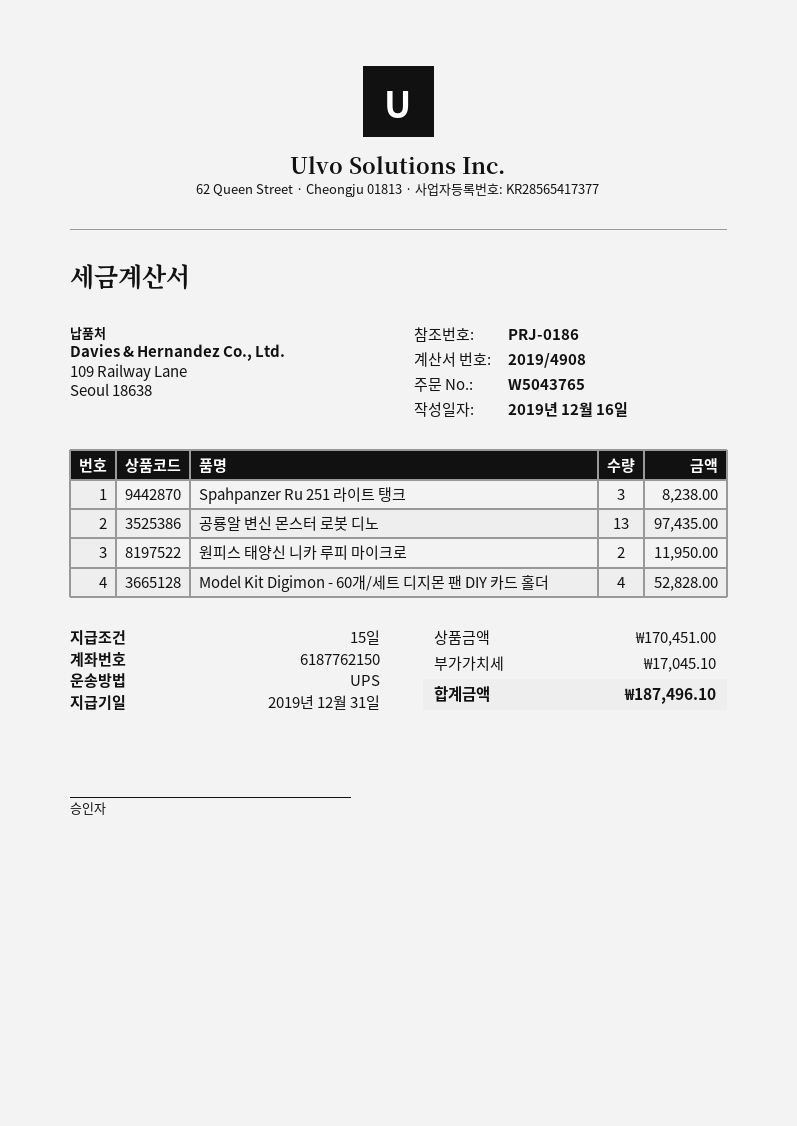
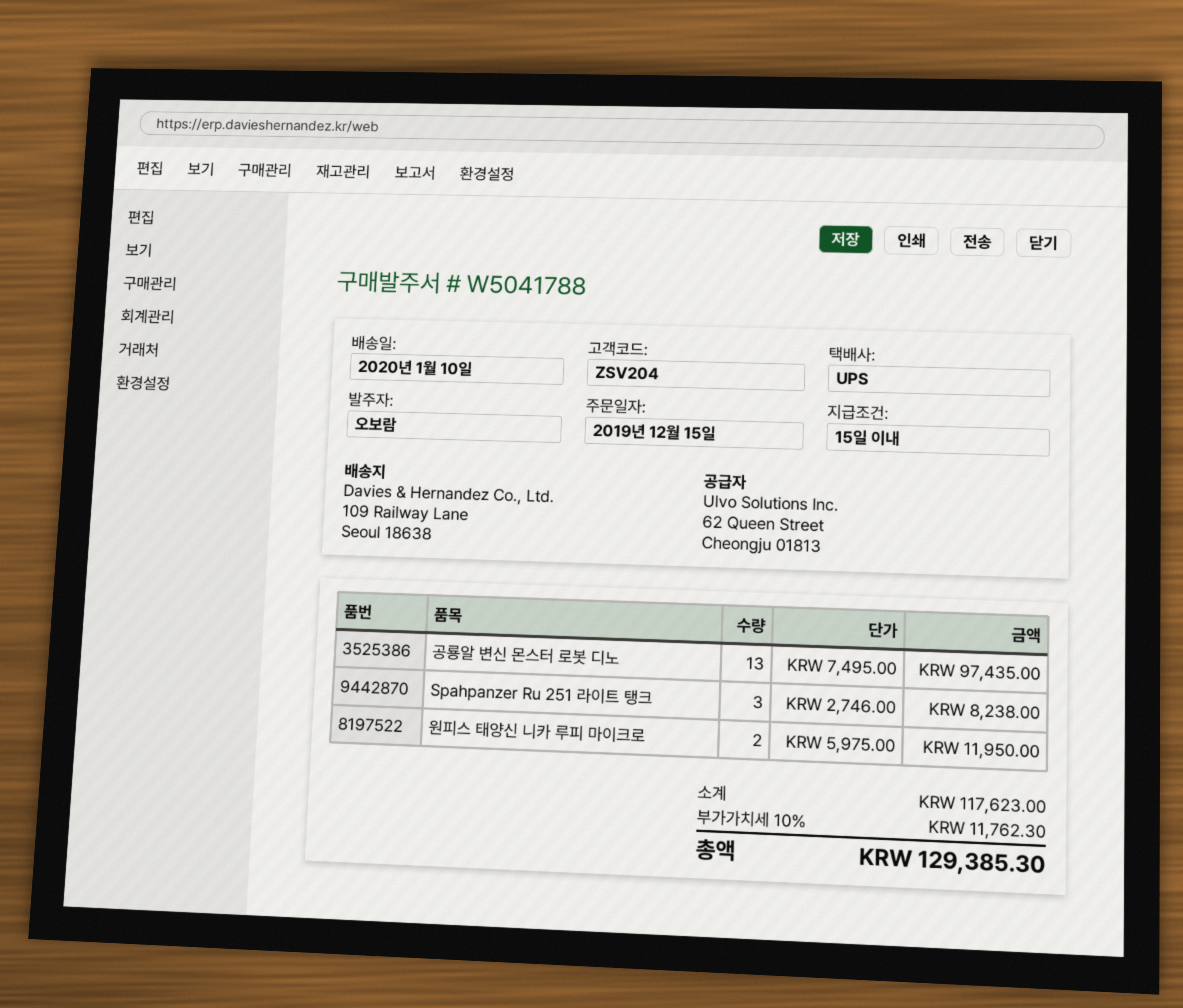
order number: W5043765 -> W5041788
Model Kit Digimon - 60개/세트 디지몬 팬 DIY 카드 홀더: 4 for 52828.00 -> none
subtotal: 170451.00 -> 117623.00
tax: 17045.10 -> 11762.30
total: 187496.10 -> 129385.30

